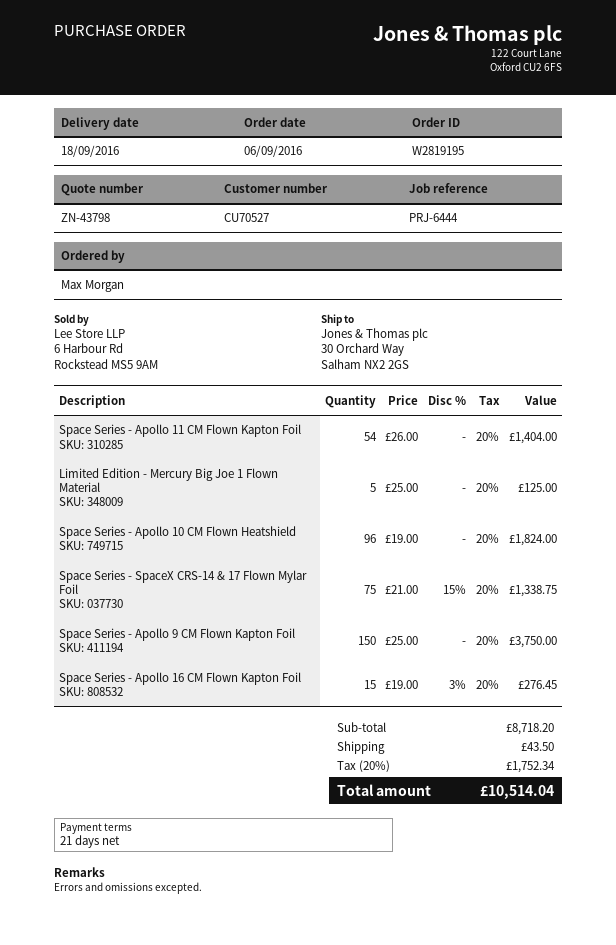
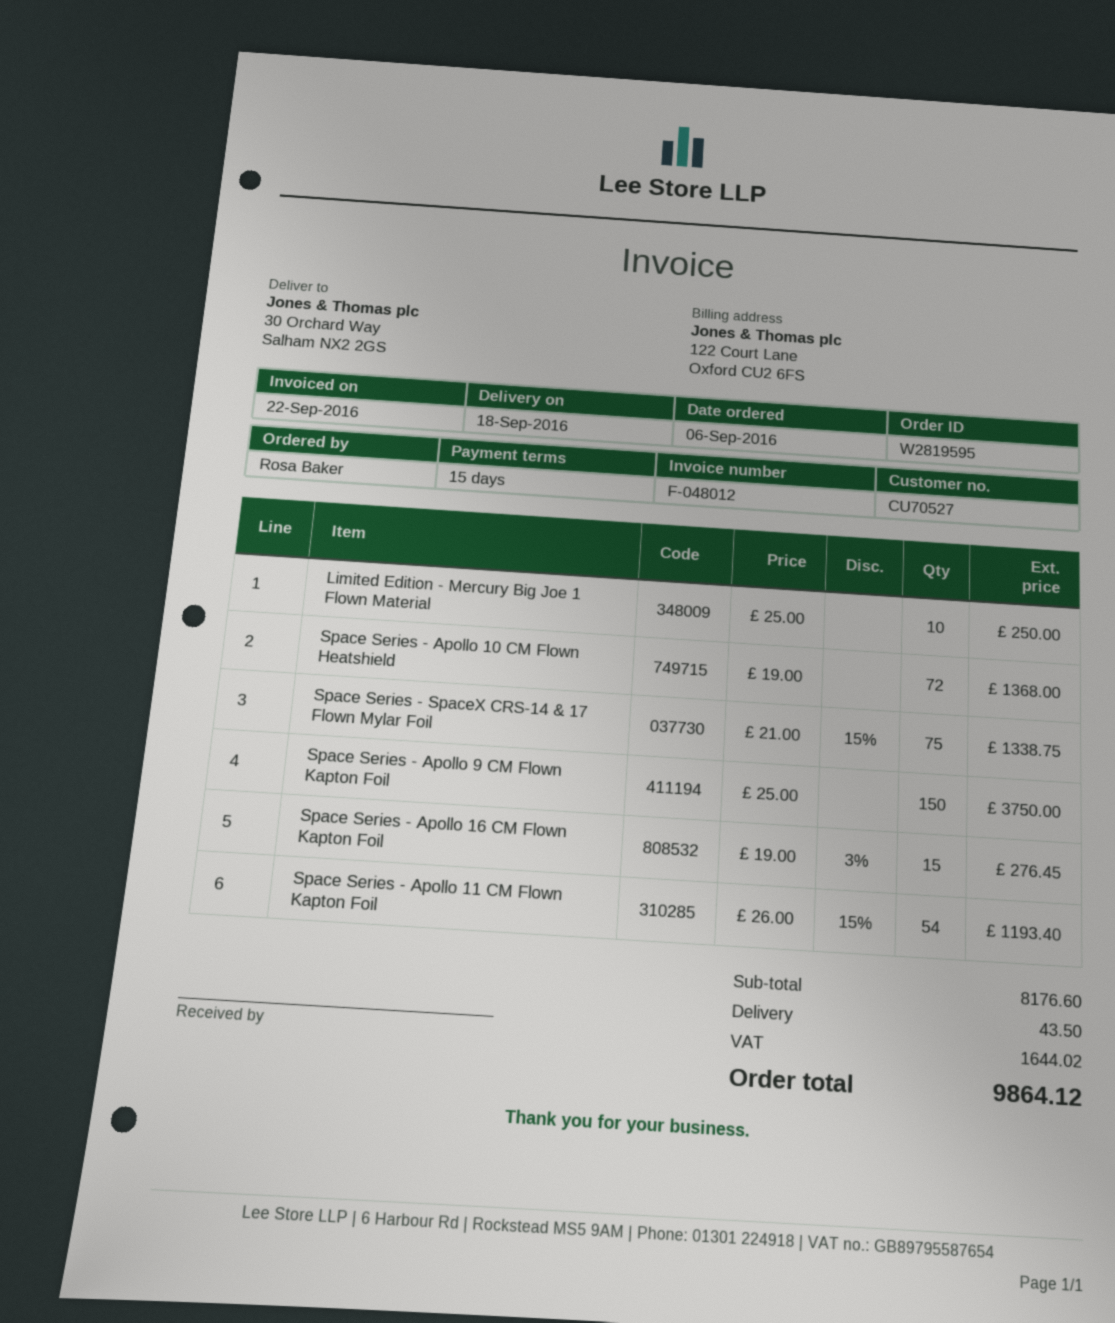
order number: W2819195 -> W2819595
payment terms: 21 days -> 15 days
ordered by: Max Morgan -> Rosa Baker
Space Series - Apollo 11 CM Flown Kapton Foil: 54 x 26.00 = 1404.00 -> 54 x 26.00 - 15% = 1193.40
Limited Edition - Mercury Big Joe 1 Flown Material: 5 x 25.00 = 125.00 -> 10 x 25.00 = 250.00
Space Series - Apollo 10 CM Flown Heatshield: 96 x 19.00 = 1824.00 -> 72 x 19.00 = 1368.00
subtotal: 8718.20 -> 8176.60
tax: 1752.34 -> 1644.02
total: 10514.04 -> 9864.12

